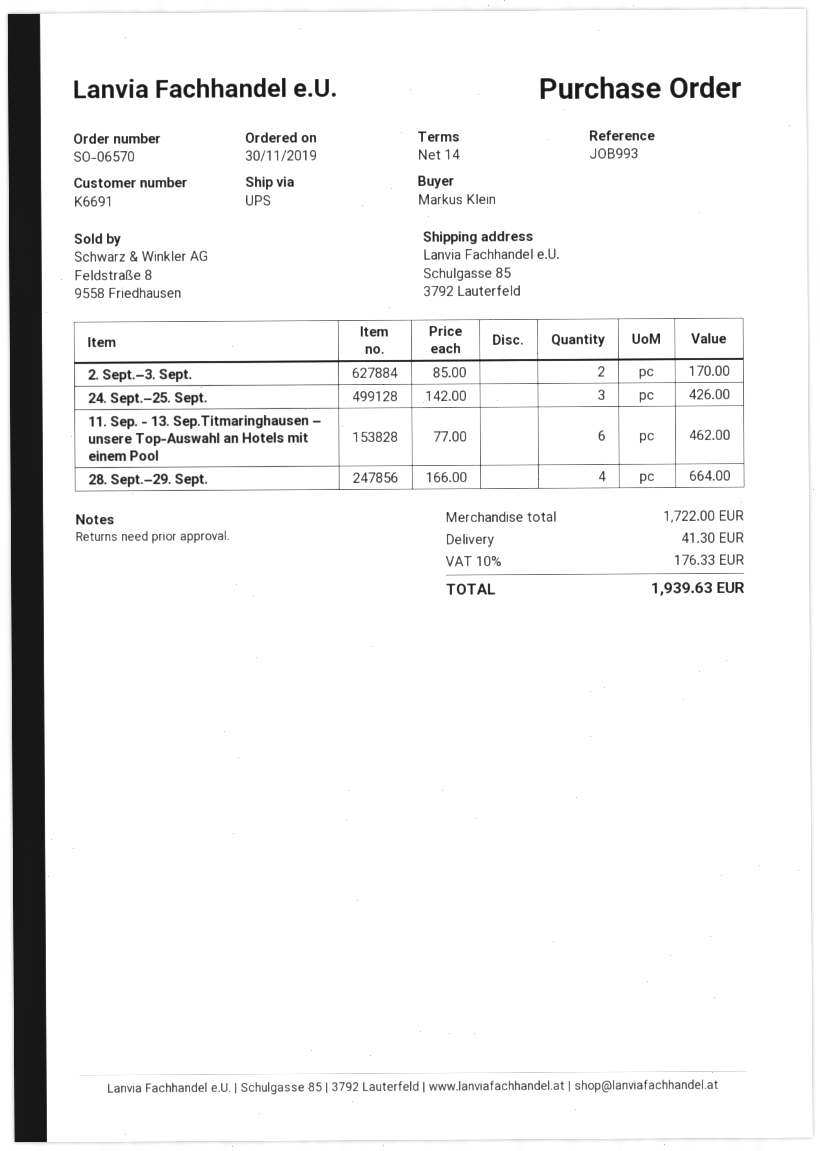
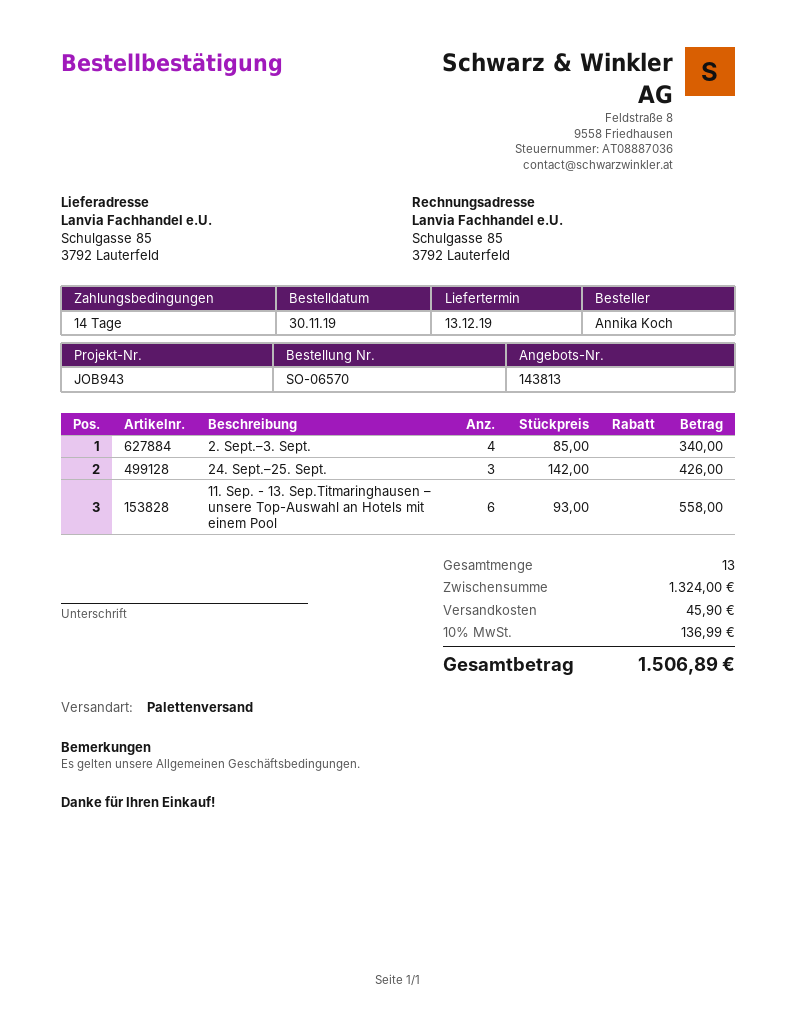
reference: JOB993 -> JOB943
ordered by: Markus Klein -> Annika Koch
shipping method: UPS -> pallet freight
2. Sept.–3. Sept.: 2 x 85.00 = 170.00 -> 4 x 85.00 = 340.00
11. Sep. - 13. Sep.Titmaringhausen – unsere Top-Auswahl an Hotels mit einem Pool: 6 x 77.00 = 462.00 -> 6 x 93.00 = 558.00
28. Sept.–29. Sept.: 4 x 166.00 = 664.00 -> none
subtotal: 1722.00 -> 1324.00
shipping: 41.30 -> 45.90
tax: 10% = 176.33 -> 10% = 136.99
total: 1939.63 -> 1506.89

